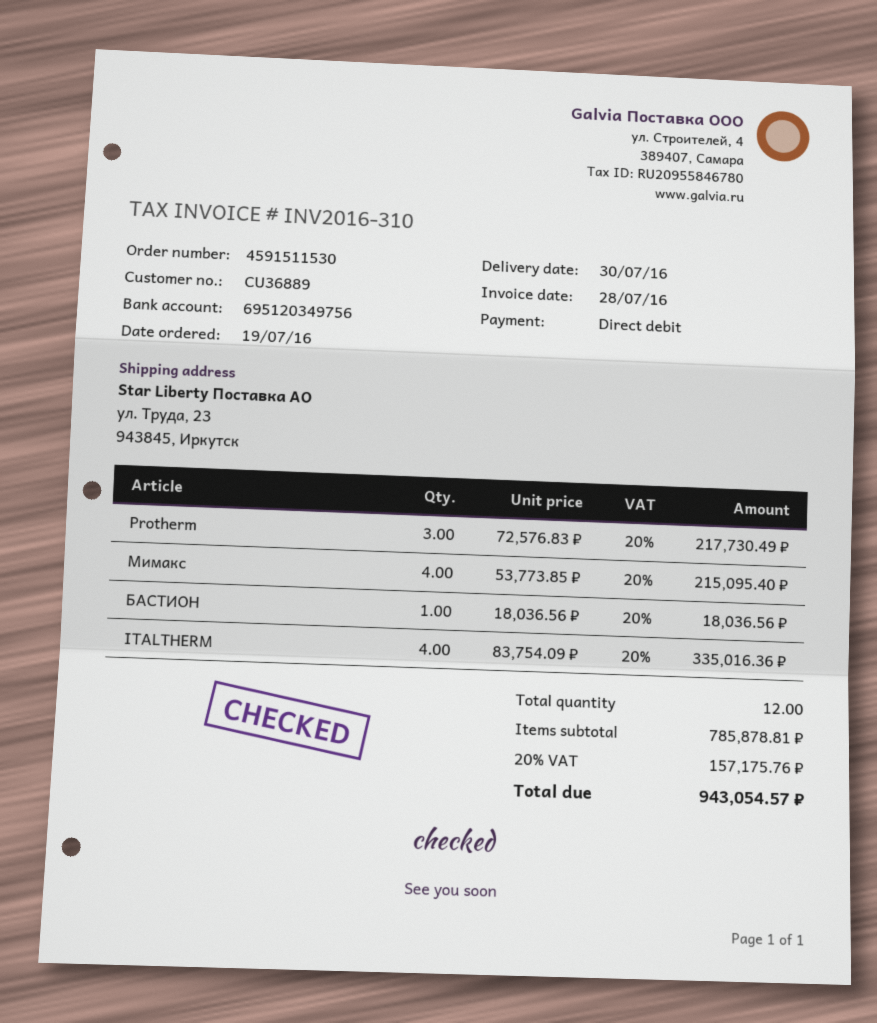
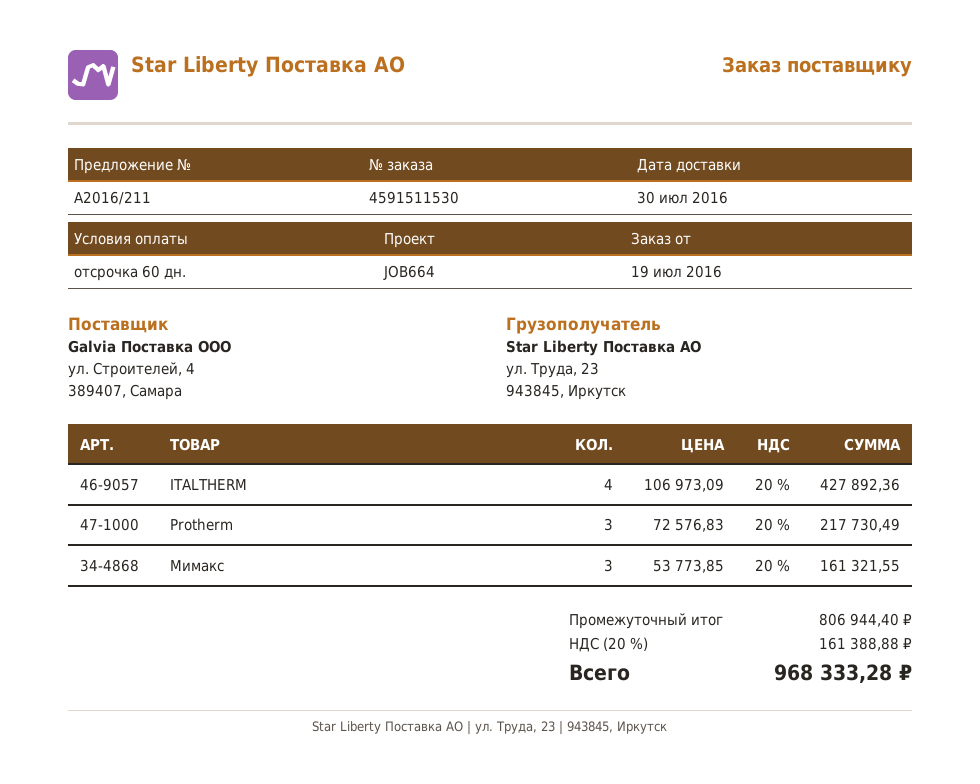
Мимакс: 4 x 53773.85 = 215095.40 -> 3 x 53773.85 = 161321.55
БАСТИОН: 1 x 18036.56 = 18036.56 -> none
ITALTHERM: 4 x 83754.09 = 335016.36 -> 4 x 106973.09 = 427892.36
subtotal: 785878.81 -> 806944.40
tax: 20% = 157175.76 -> 20% = 161388.88
total: 943054.57 -> 968333.28

